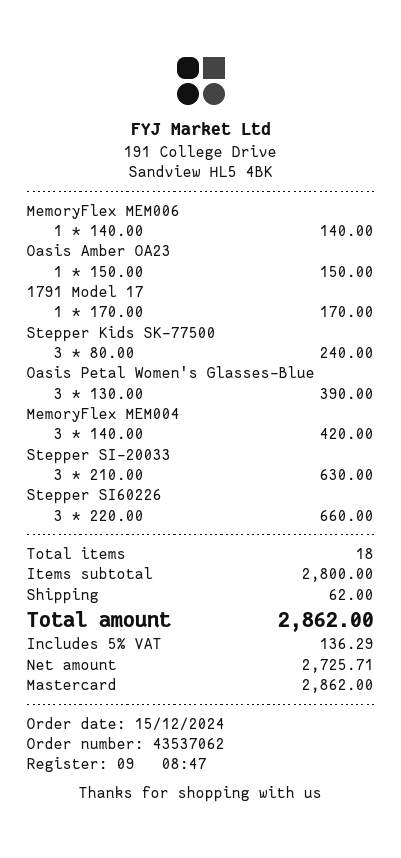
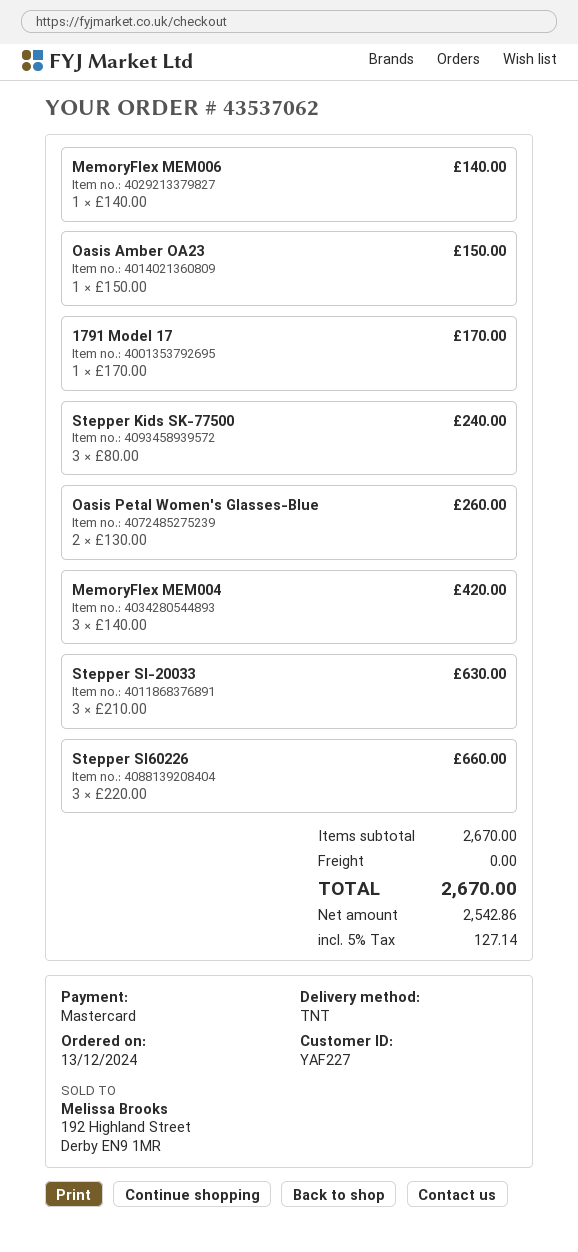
order date: 2024-12-15 -> 2024-12-13
Oasis Petal Women's Glasses-Blue: 3 x 130.00 = 390.00 -> 2 x 130.00 = 260.00
subtotal: 2800.00 -> 2670.00
shipping: 62.00 -> 0.00
net: 2725.71 -> 2542.86
tax: 5% = 136.29 -> 5% = 127.14
total: 2862.00 -> 2670.00

